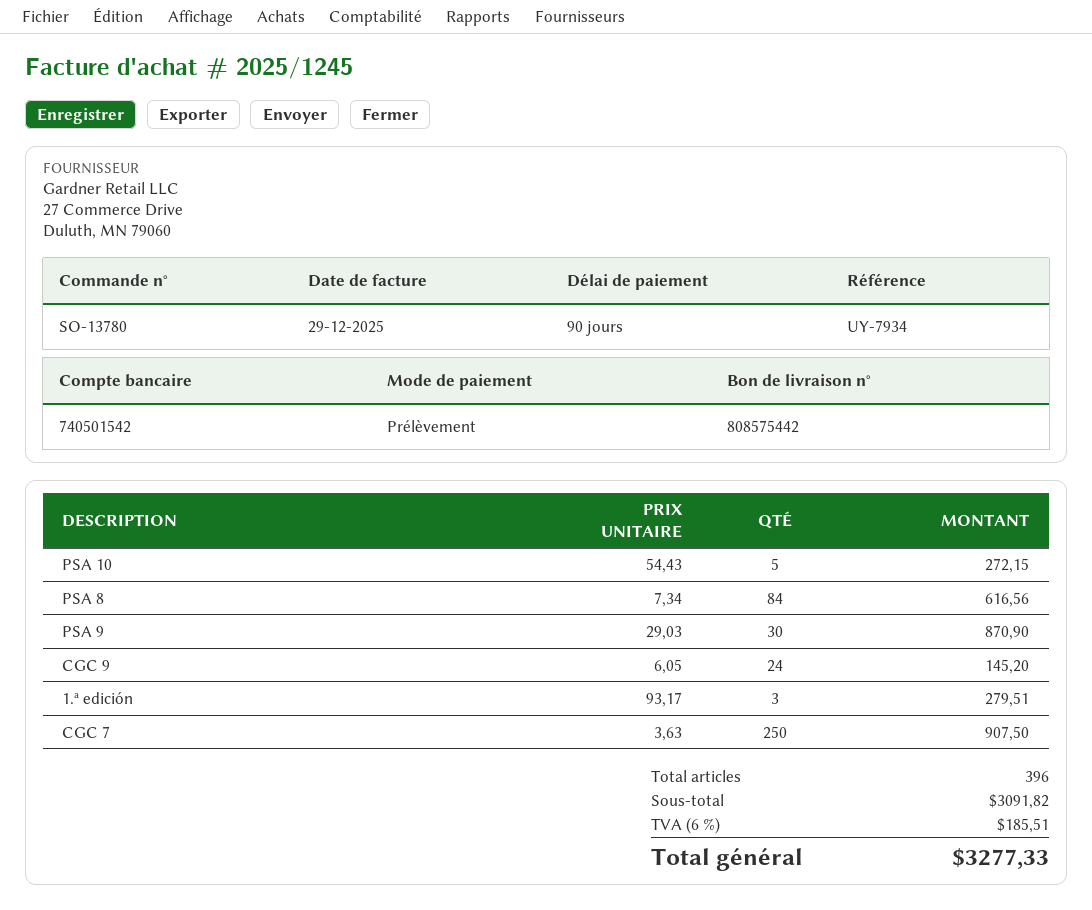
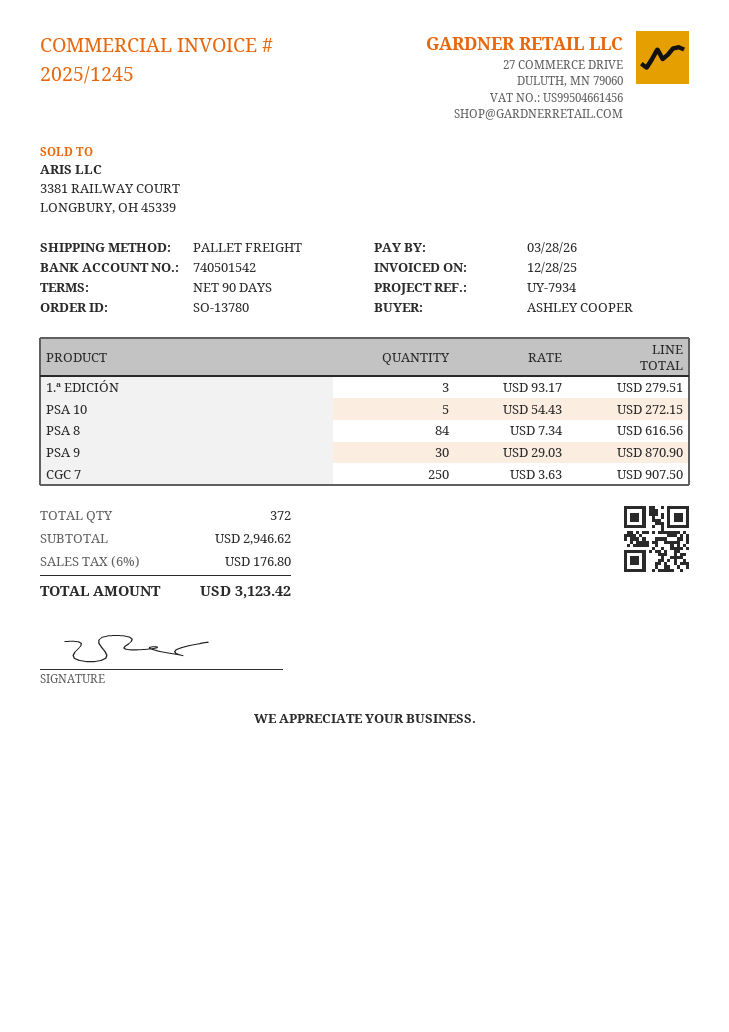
invoice date: 2025-12-29 -> 2025-12-28
CGC 9: 24 x 6.05 = 145.20 -> none
total quantity: 396 -> 372
subtotal: 3091.82 -> 2946.62
tax: 6% = 185.51 -> 6% = 176.80
total: 3277.33 -> 3123.42

